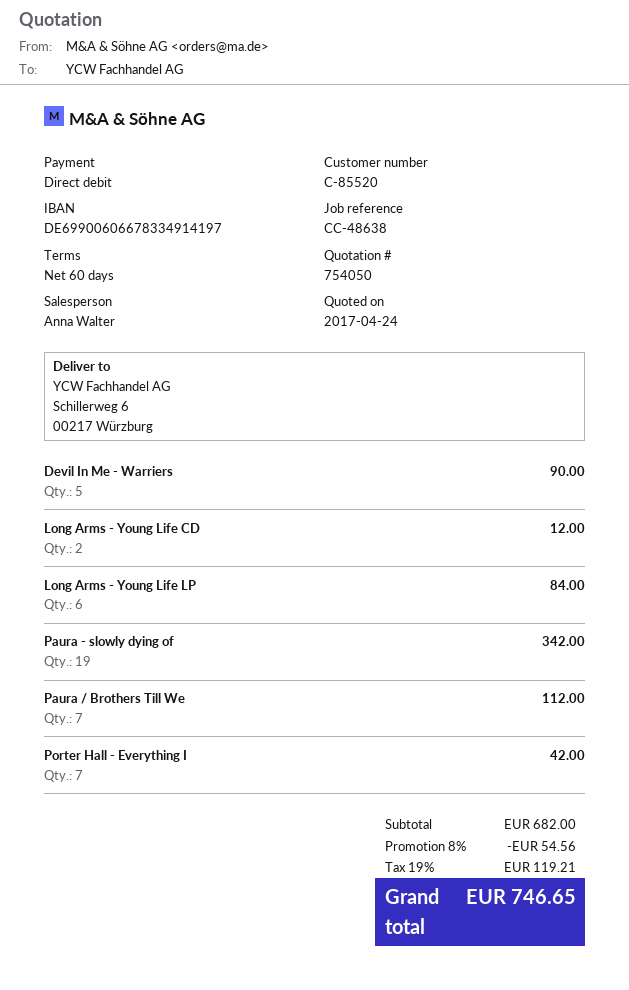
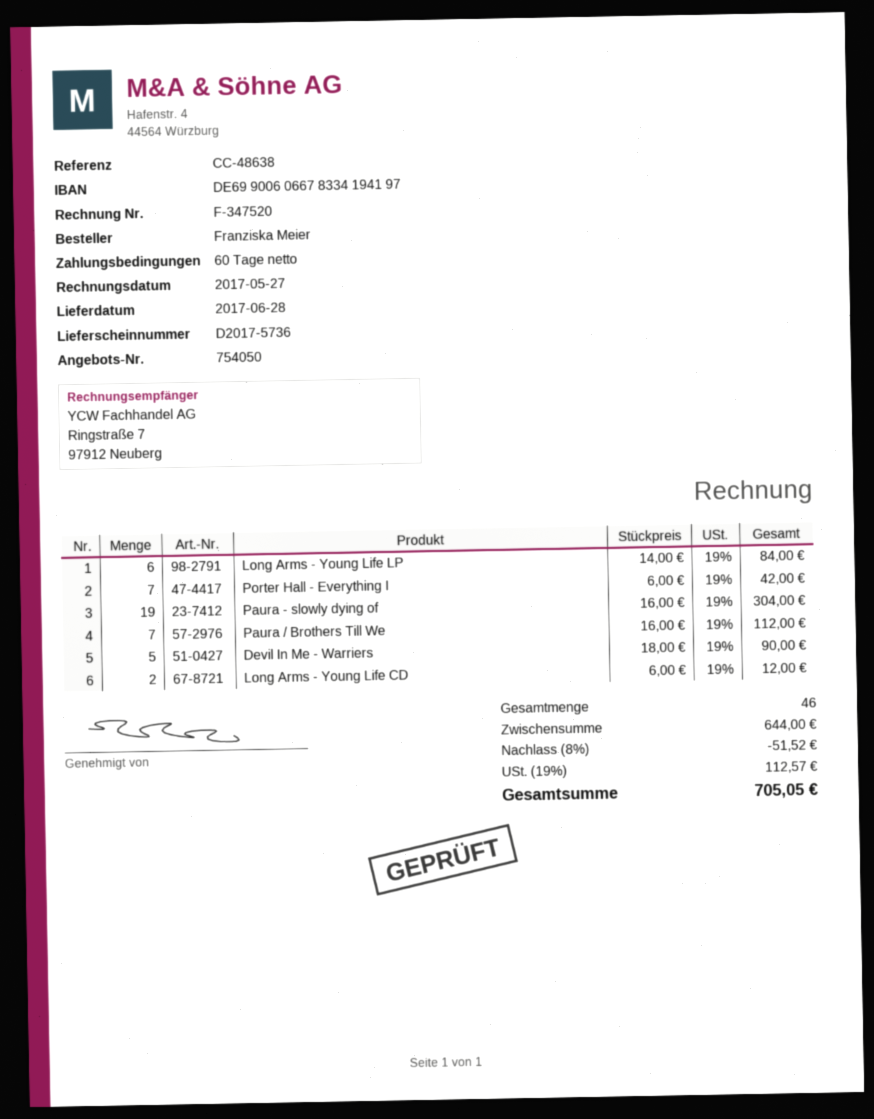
bank account: DE69900606678334914197 -> DE69900606678334194197
Paura - slowly dying of: 19 for 342.00 -> 19 for 304.00
subtotal: 682.00 -> 644.00
discount: 8% = 54.56 -> 8% = 51.52
tax: 19% = 119.21 -> 19% = 112.57
total: 746.65 -> 705.05

